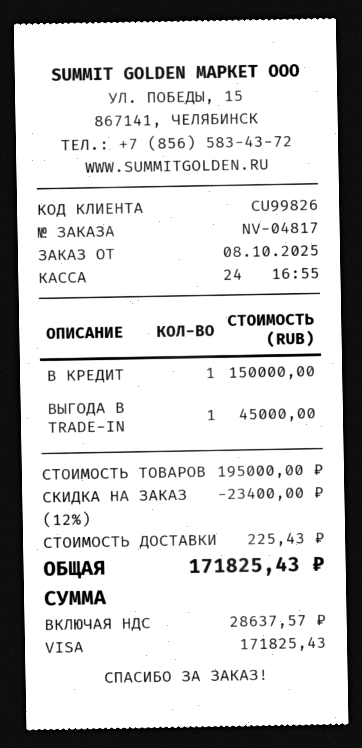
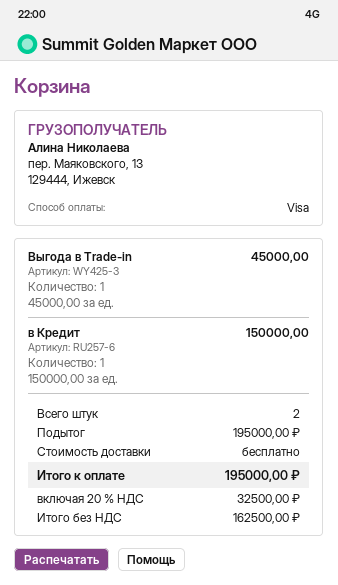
discount: 12% = 23400.00 -> none
shipping: 225.43 -> 0.00
tax: 28637.57 -> 32500.00
total: 171825.43 -> 195000.00

